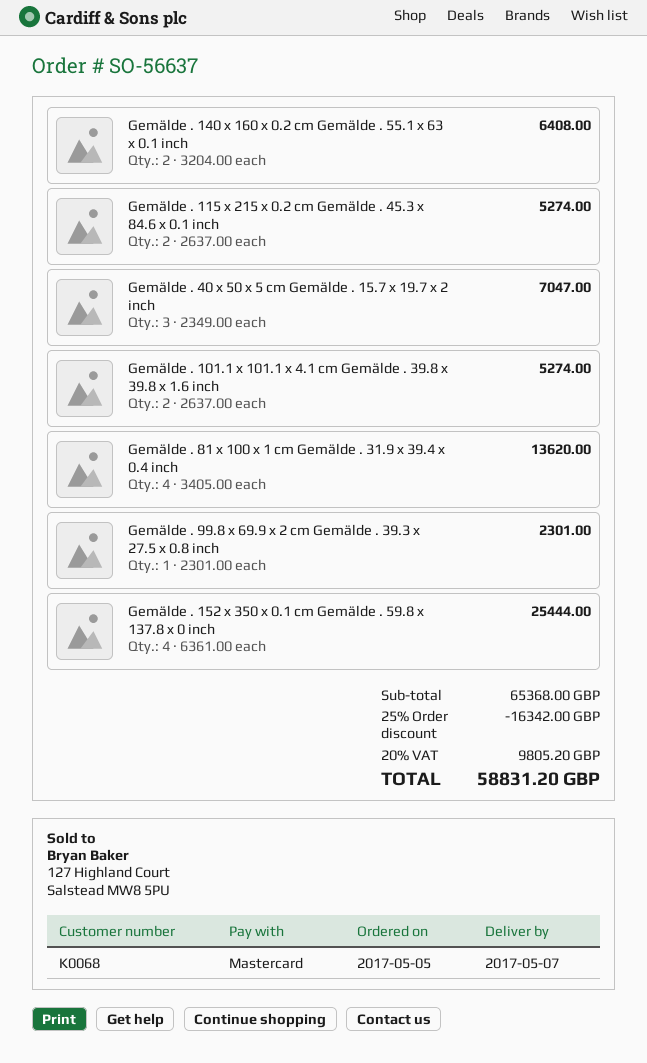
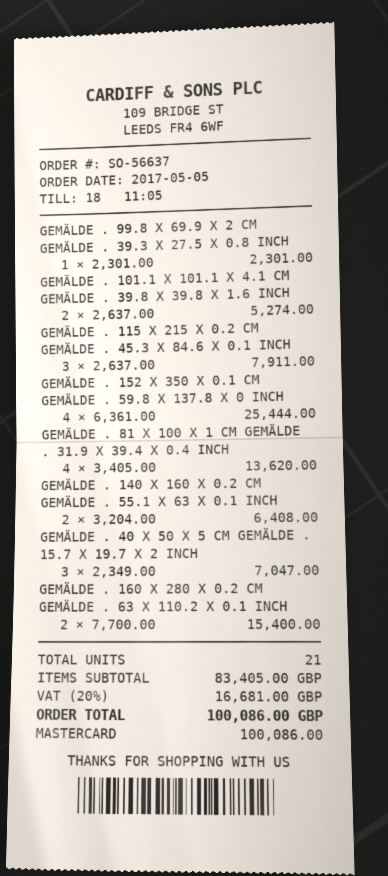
Gemälde . 115 x 215 x 0.2 cm Gemälde . 45.3 x 84.6 x 0.1 inch: 2 x 2637.00 = 5274.00 -> 3 x 2637.00 = 7911.00
GEMÄLDE . 160 X 280 X 0.2 CM GEMÄLDE . 63 X 110.2 X 0.1 INCH: none -> 2 x 7700.00 = 15400.00
subtotal: 65368.00 -> 83405.00
discount: 25% = 16342.00 -> none
tax: 20% = 9805.20 -> 20% = 16681.00
total: 58831.20 -> 100086.00

